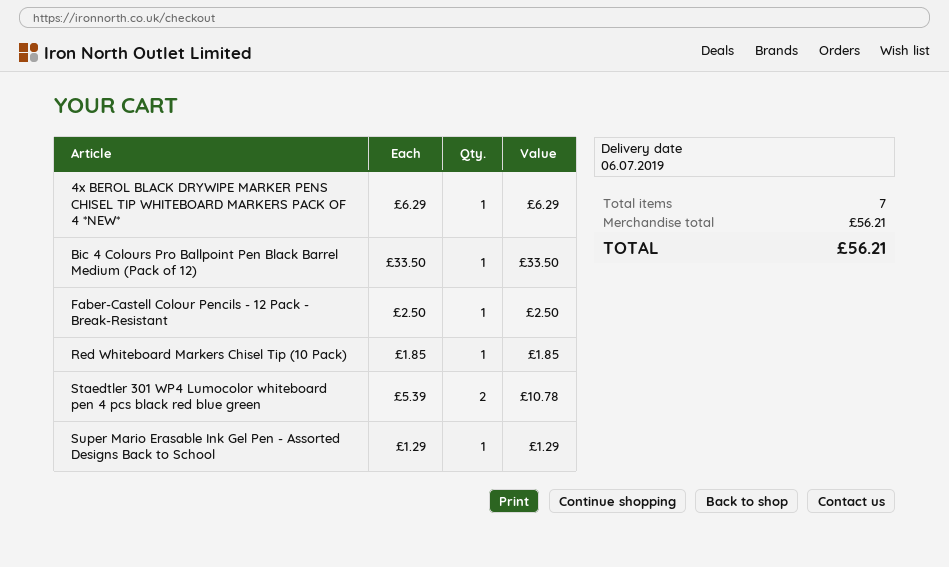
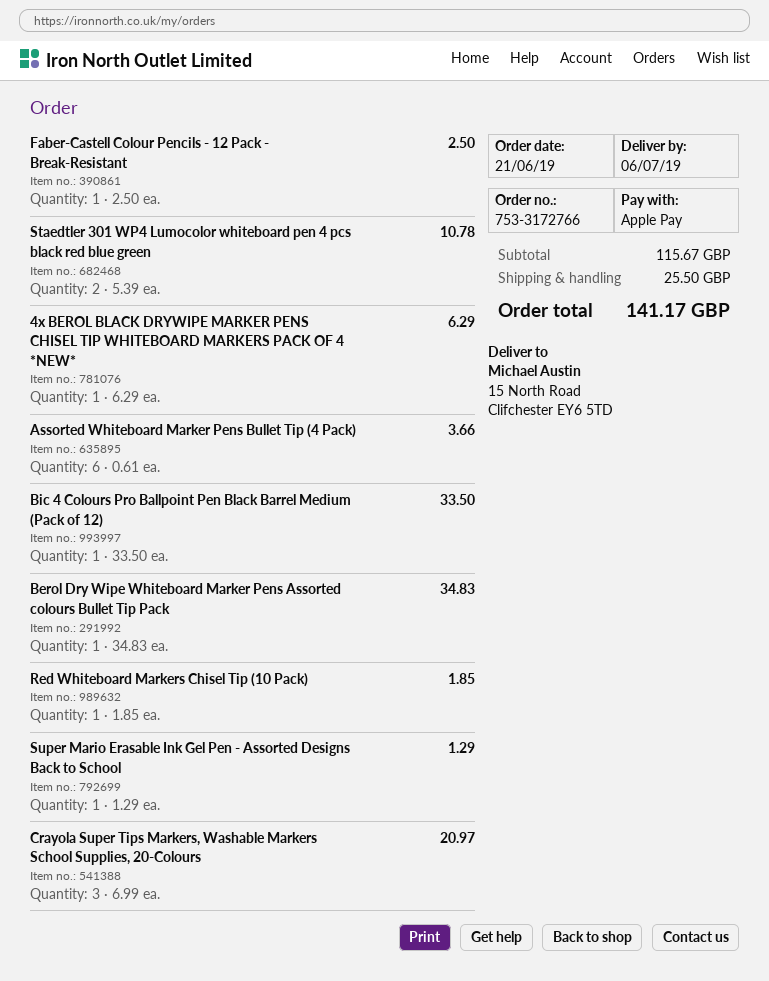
Assorted Whiteboard Marker Pens Bullet Tip (4 Pack): none -> 6 x 0.61 = 3.66
Berol Dry Wipe Whiteboard Marker Pens Assorted colours Bullet Tip Pack: none -> 1 x 34.83 = 34.83
Crayola Super Tips Markers, Washable Markers School Supplies, 20-Colours: none -> 3 x 6.99 = 20.97
subtotal: 56.21 -> 115.67
shipping: none -> 25.50
total: 56.21 -> 141.17

